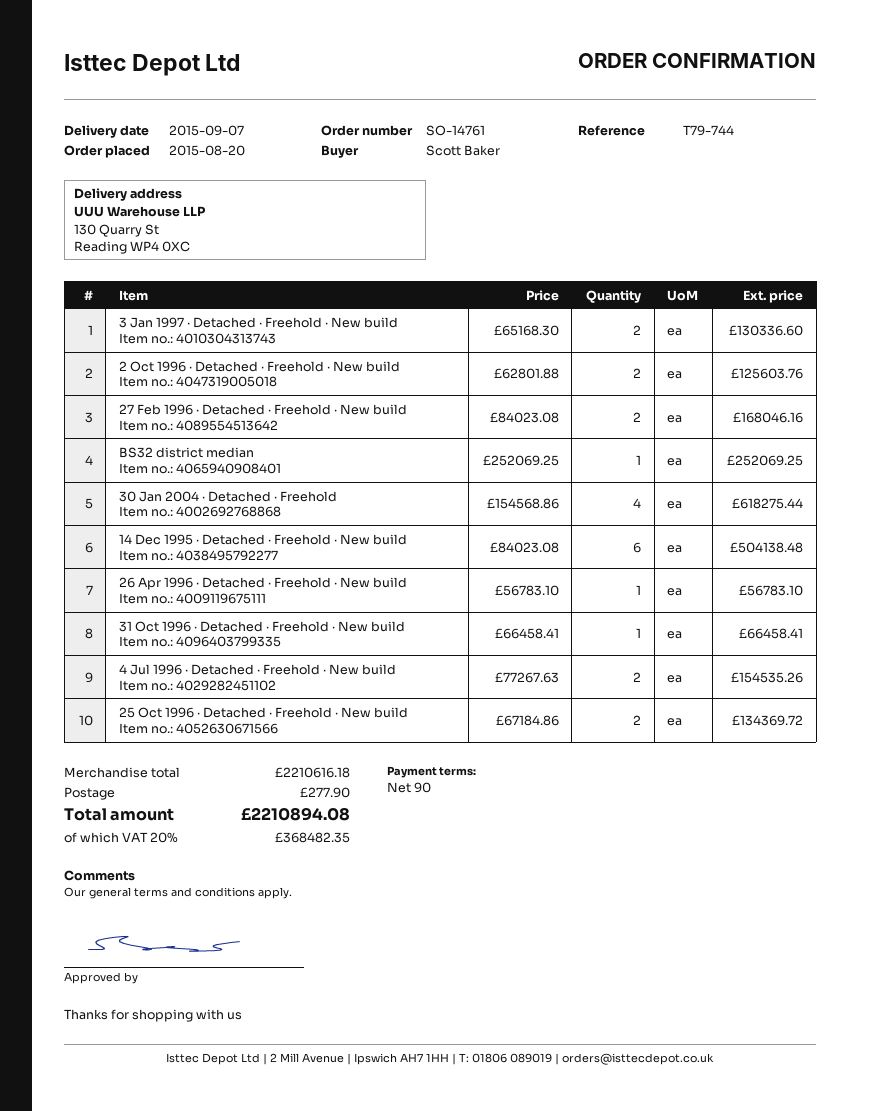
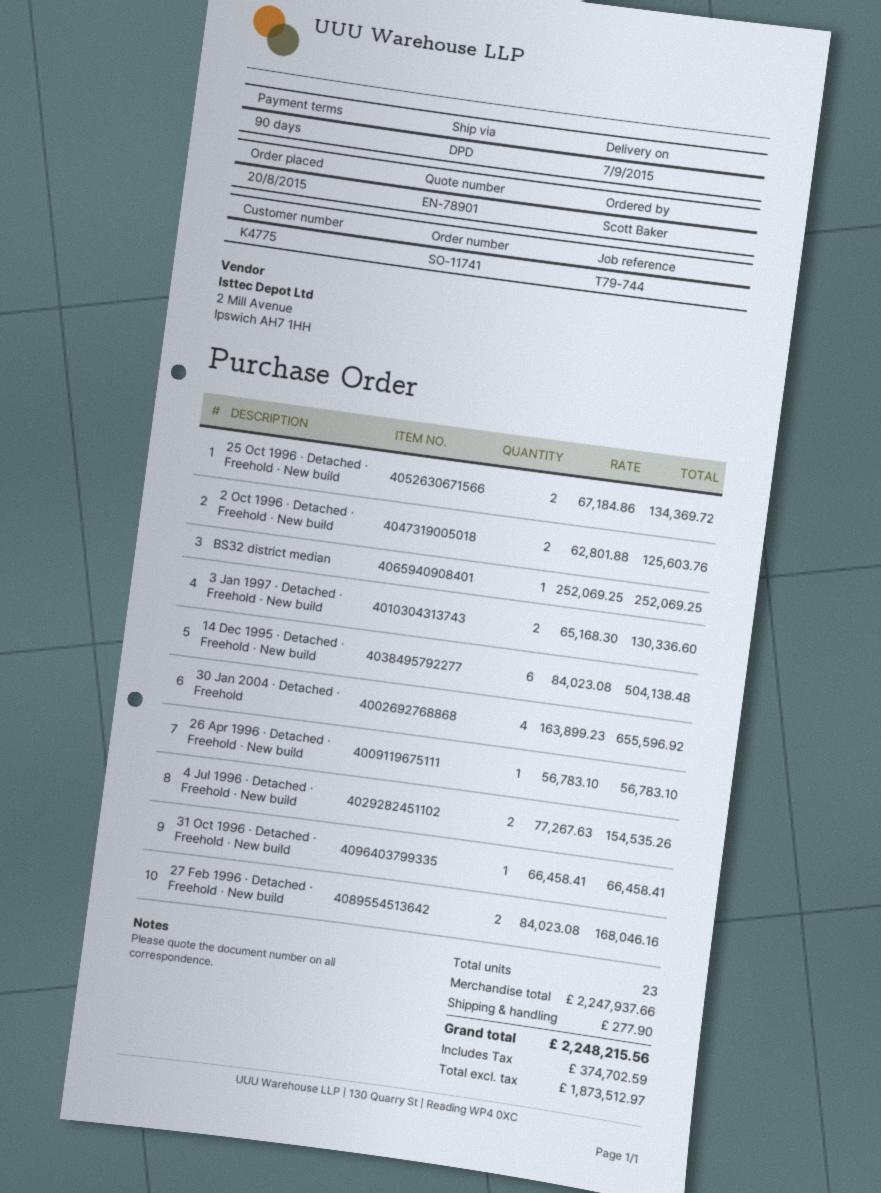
order number: SO-14761 -> SO-11741
30 Jan 2004 · Detached · Freehold: 4 x 154568.86 = 618275.44 -> 4 x 163899.23 = 655596.92
subtotal: 2210616.18 -> 2247937.66
tax: 368482.35 -> 374702.59
total: 2210894.08 -> 2248215.56

